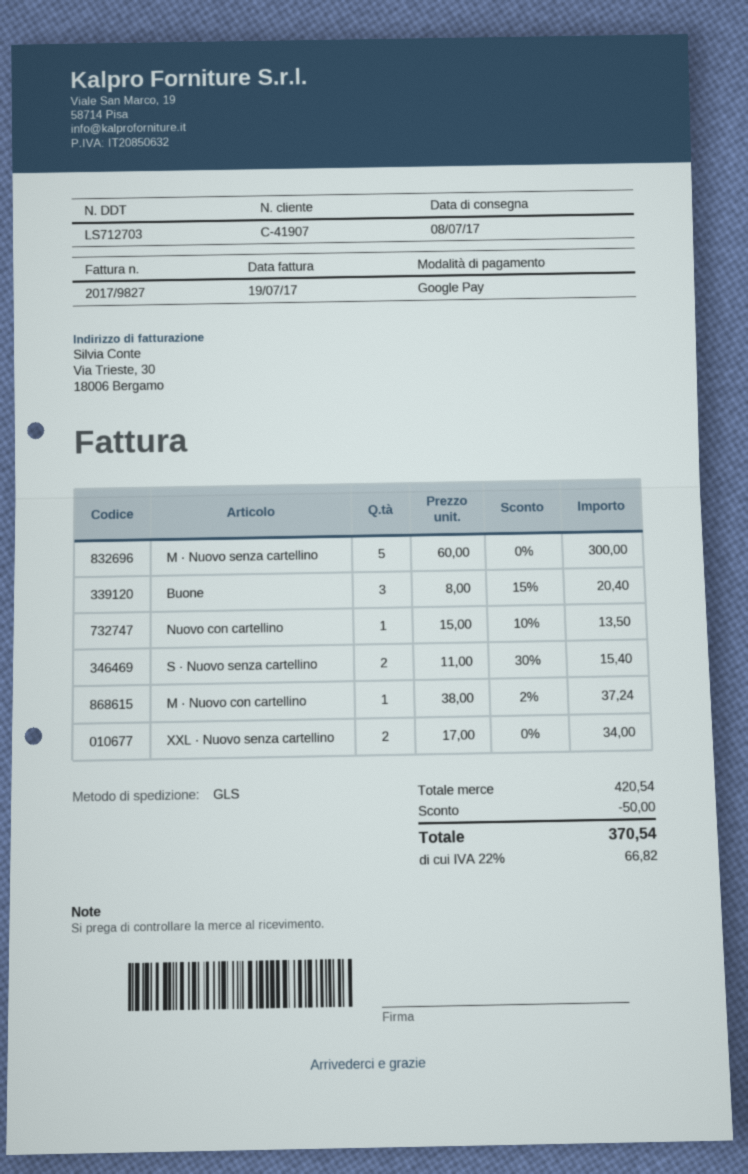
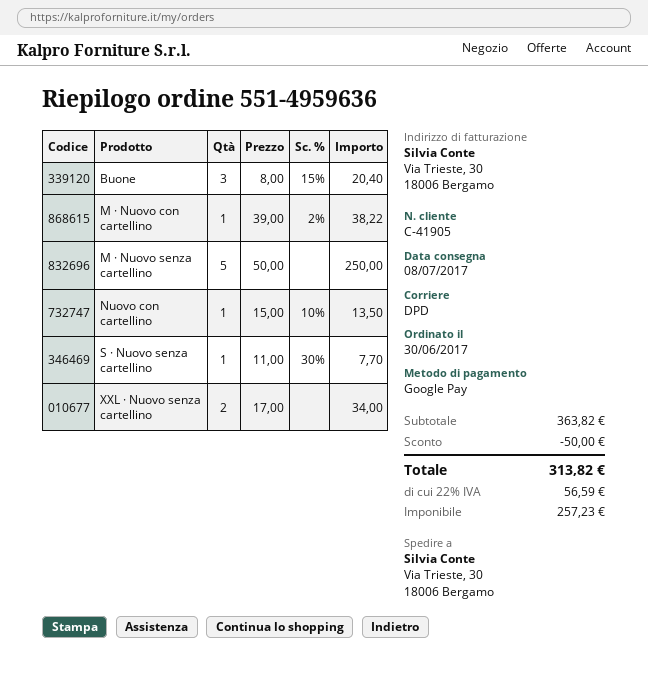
customer number: C-41907 -> C-41905
shipping method: GLS -> DPD
M · Nuovo senza cartellino: 5 x 60.00 = 300.00 -> 5 x 50.00 = 250.00
S · Nuovo senza cartellino: 2 x 11.00 - 30% = 15.40 -> 1 x 11.00 - 30% = 7.70
M · Nuovo con cartellino: 1 x 38.00 - 2% = 37.24 -> 1 x 39.00 - 2% = 38.22
subtotal: 420.54 -> 363.82
tax: 22% = 66.82 -> 22% = 56.59
total: 370.54 -> 313.82

